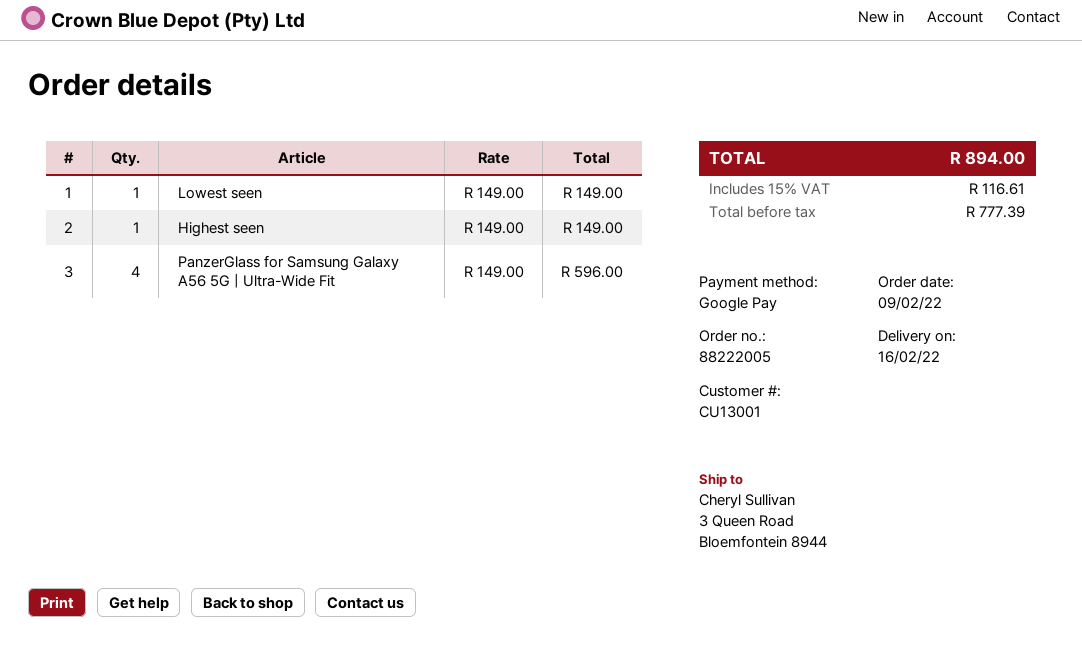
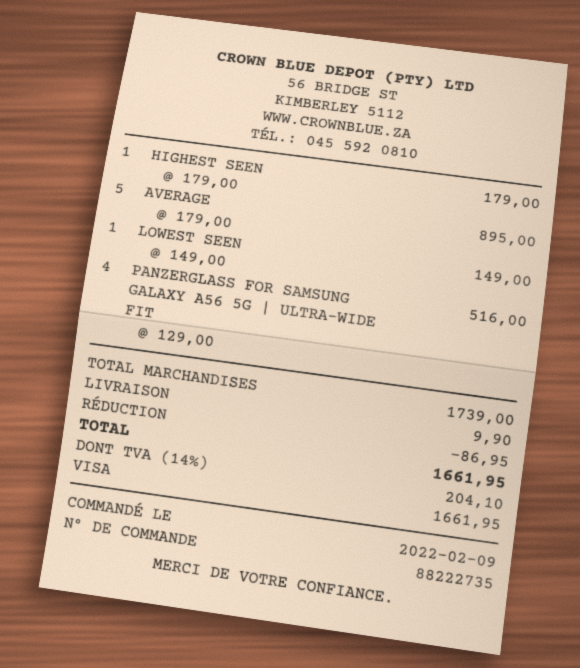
order number: 88222005 -> 88222735
payment method: Google Pay -> Visa
Highest seen: 1 x 149.00 = 149.00 -> 1 x 179.00 = 179.00
PanzerGlass for Samsung Galaxy A56 5G | Ultra-Wide Fit: 4 x 149.00 = 596.00 -> 4 x 129.00 = 516.00
AVERAGE: none -> 5 x 179.00 = 895.00
discount: none -> 86.95
shipping: none -> 9.90
tax: 15% = 116.61 -> 14% = 204.10
total: 894.00 -> 1661.95

